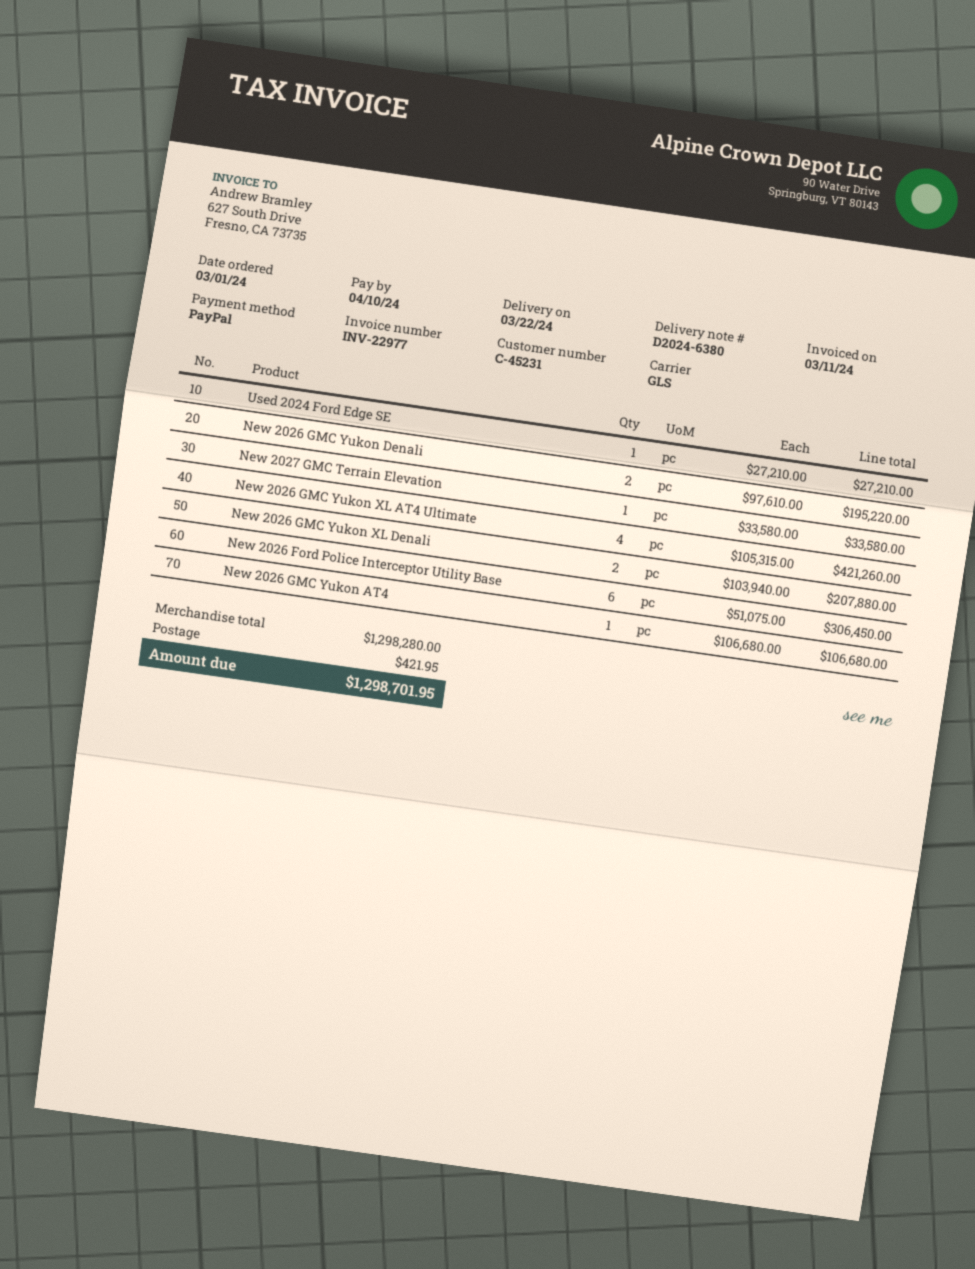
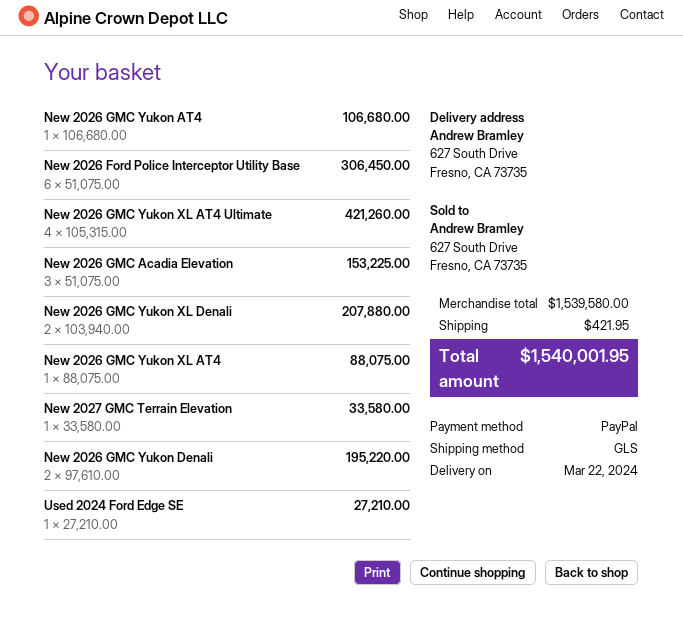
New 2026 GMC Acadia Elevation: none -> 3 x 51075.00 = 153225.00
New 2026 GMC Yukon XL AT4: none -> 1 x 88075.00 = 88075.00
subtotal: 1298280.00 -> 1539580.00
total: 1298701.95 -> 1540001.95

